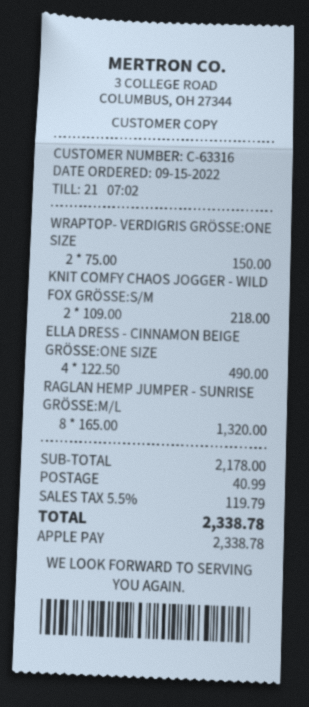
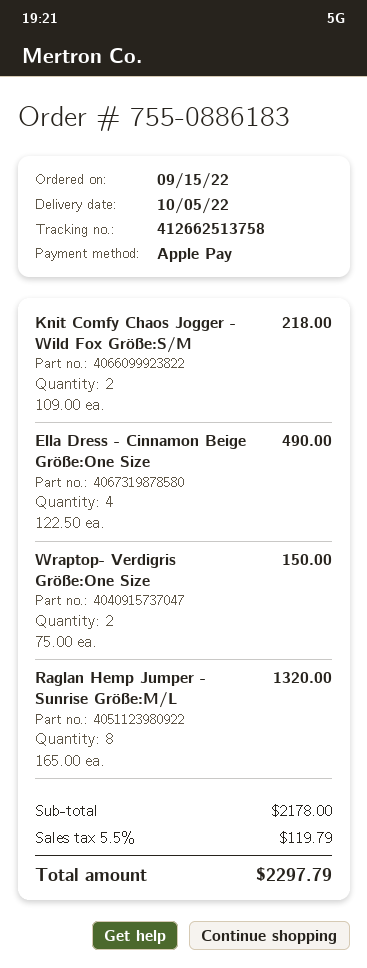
shipping: 40.99 -> none
total: 2338.78 -> 2297.79

